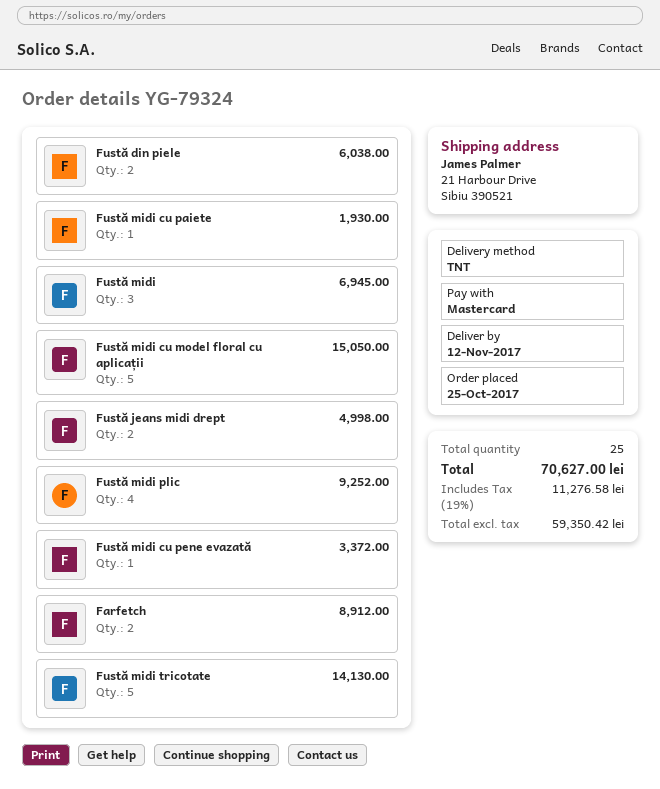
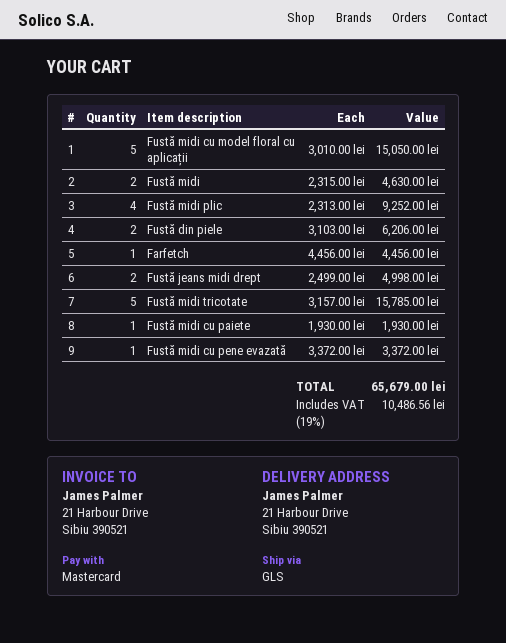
shipping method: TNT -> GLS
Fustă din piele: 2 for 6038.00 -> 2 for 6206.00
Fustă midi: 3 for 6945.00 -> 2 for 4630.00
Farfetch: 2 for 8912.00 -> 1 for 4456.00
Fustă midi tricotate: 5 for 14130.00 -> 5 for 15785.00
tax: 19% = 11276.58 -> 19% = 10486.56
total: 70627.00 -> 65679.00

